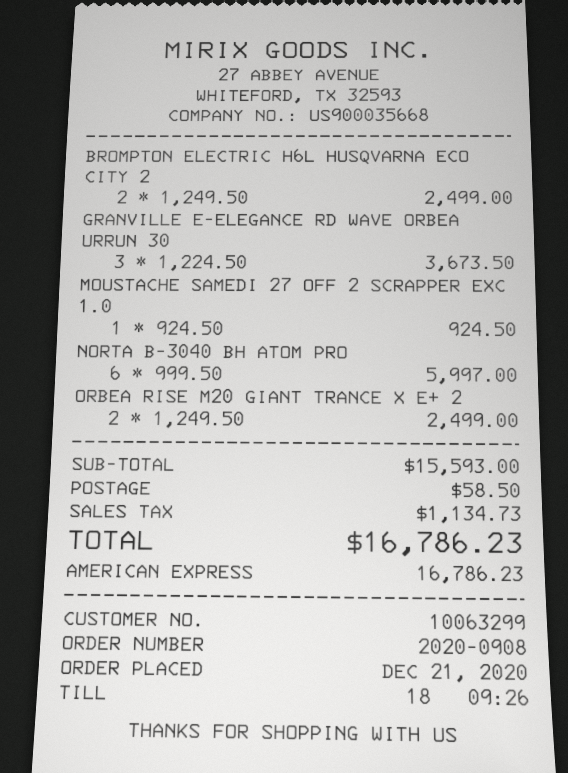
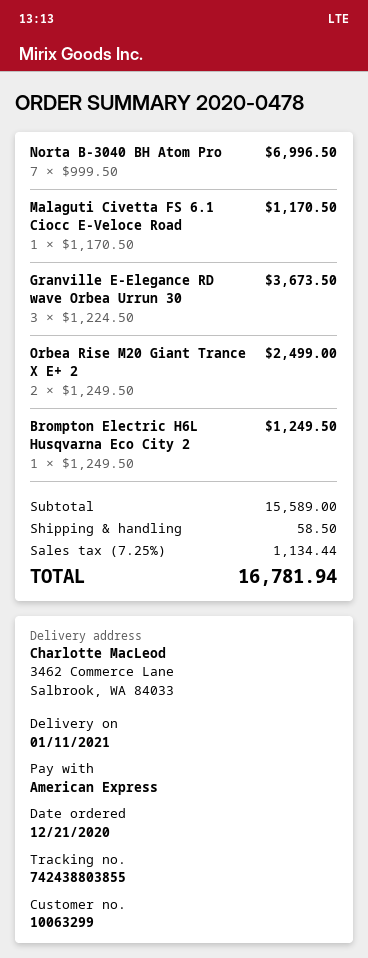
order number: 2020-0908 -> 2020-0478
BROMPTON ELECTRIC H6L HUSQVARNA ECO CITY 2: 2 x 1249.50 = 2499.00 -> 1 x 1249.50 = 1249.50
MOUSTACHE SAMEDI 27 OFF 2 SCRAPPER EXC 1.0: 1 x 924.50 = 924.50 -> none
NORTA B-3040 BH ATOM PRO: 6 x 999.50 = 5997.00 -> 7 x 999.50 = 6996.50
Malaguti Civetta FS 6.1 Ciocc E-Veloce Road: none -> 1 x 1170.50 = 1170.50
subtotal: 15593.00 -> 15589.00
tax: 1134.73 -> 1134.44
total: 16786.23 -> 16781.94

